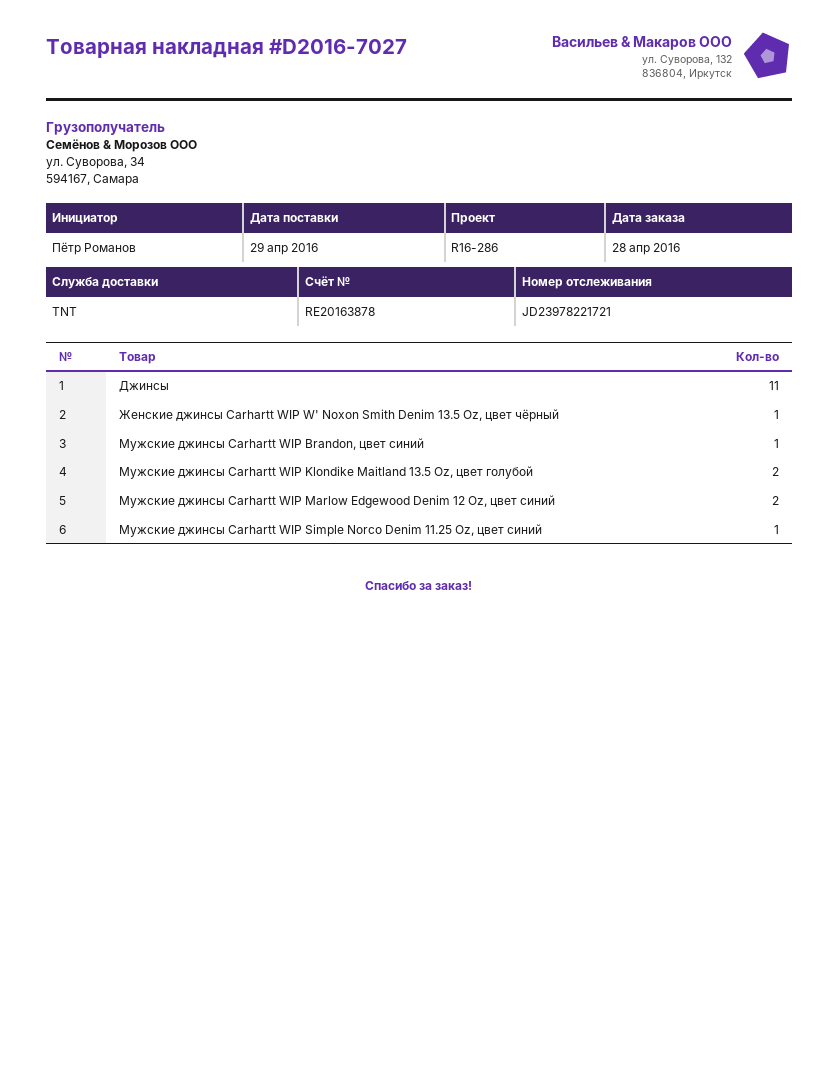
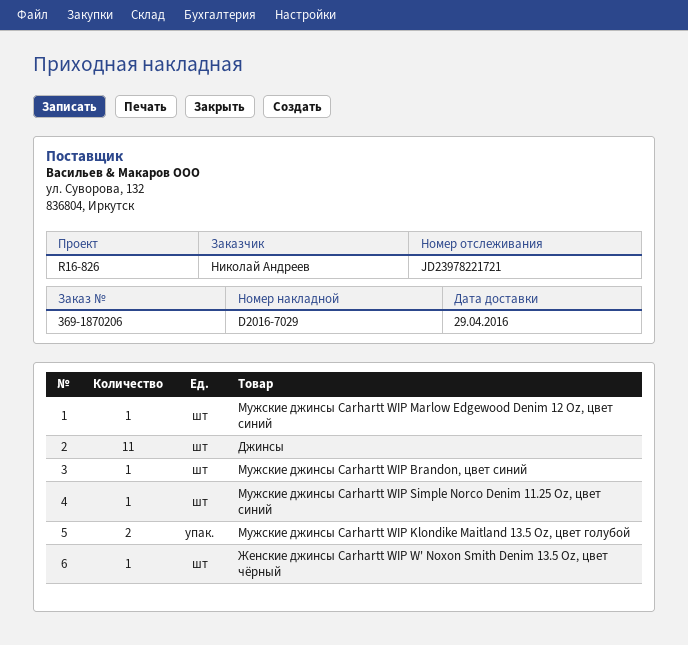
delivery note number: D2016-7027 -> D2016-7029
reference: R16-286 -> R16-826
ordered by: Пётр Романов -> Николай Андреев
Мужские джинсы Carhartt WIP Marlow Edgewood Denim 12 Oz, цвет синий: 2 -> 1

